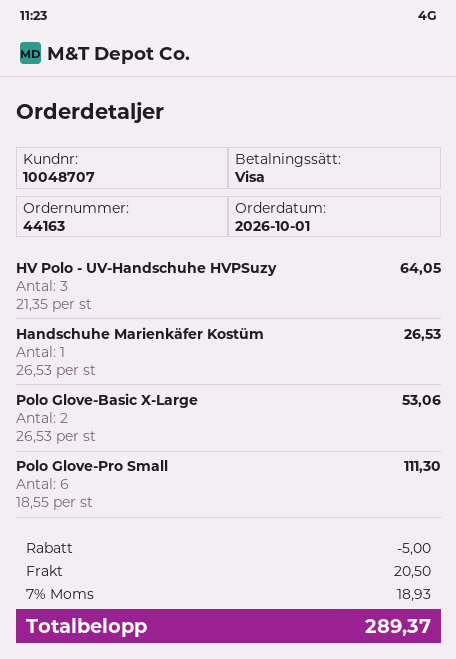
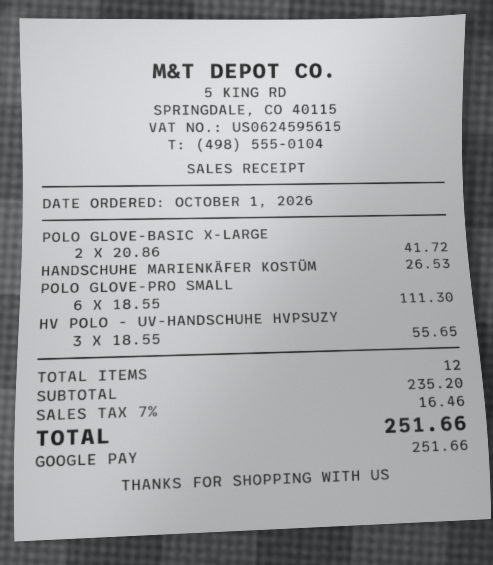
payment method: Visa -> Google Pay
HV Polo - UV-Handschuhe HVPSuzy: 3 x 21.35 = 64.05 -> 3 x 18.55 = 55.65
Polo Glove-Basic X-Large: 2 x 26.53 = 53.06 -> 2 x 20.86 = 41.72
discount: 5.00 -> none
shipping: 20.50 -> none
tax: 7% = 18.93 -> 7% = 16.46
total: 289.37 -> 251.66

